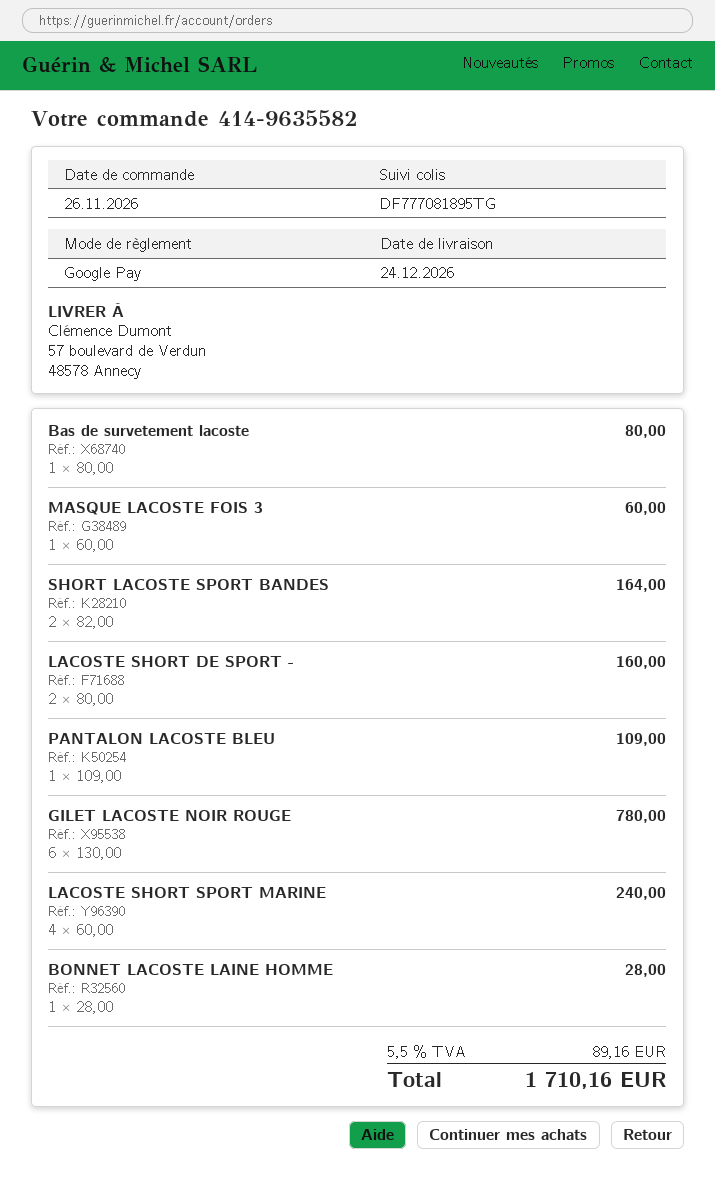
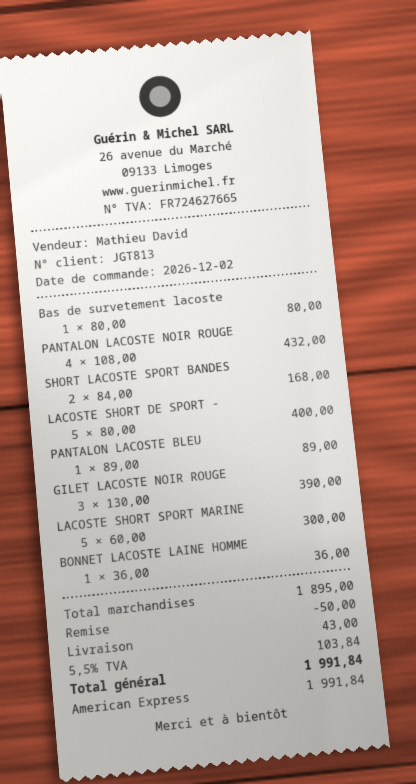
order date: 2026-11-26 -> 2026-12-02
payment method: Google Pay -> American Express
MASQUE LACOSTE FOIS 3: 1 x 60.00 = 60.00 -> none
SHORT LACOSTE SPORT BANDES: 2 x 82.00 = 164.00 -> 2 x 84.00 = 168.00
LACOSTE SHORT DE SPORT -: 2 x 80.00 = 160.00 -> 5 x 80.00 = 400.00
PANTALON LACOSTE BLEU: 1 x 109.00 = 109.00 -> 1 x 89.00 = 89.00
GILET LACOSTE NOIR ROUGE: 6 x 130.00 = 780.00 -> 3 x 130.00 = 390.00
LACOSTE SHORT SPORT MARINE: 4 x 60.00 = 240.00 -> 5 x 60.00 = 300.00
BONNET LACOSTE LAINE HOMME: 1 x 28.00 = 28.00 -> 1 x 36.00 = 36.00
PANTALON LACOSTE NOIR ROUGE: none -> 4 x 108.00 = 432.00
discount: none -> 50.00
shipping: none -> 43.00
tax: 5.5% = 89.16 -> 5.5% = 103.84
total: 1710.16 -> 1991.84

